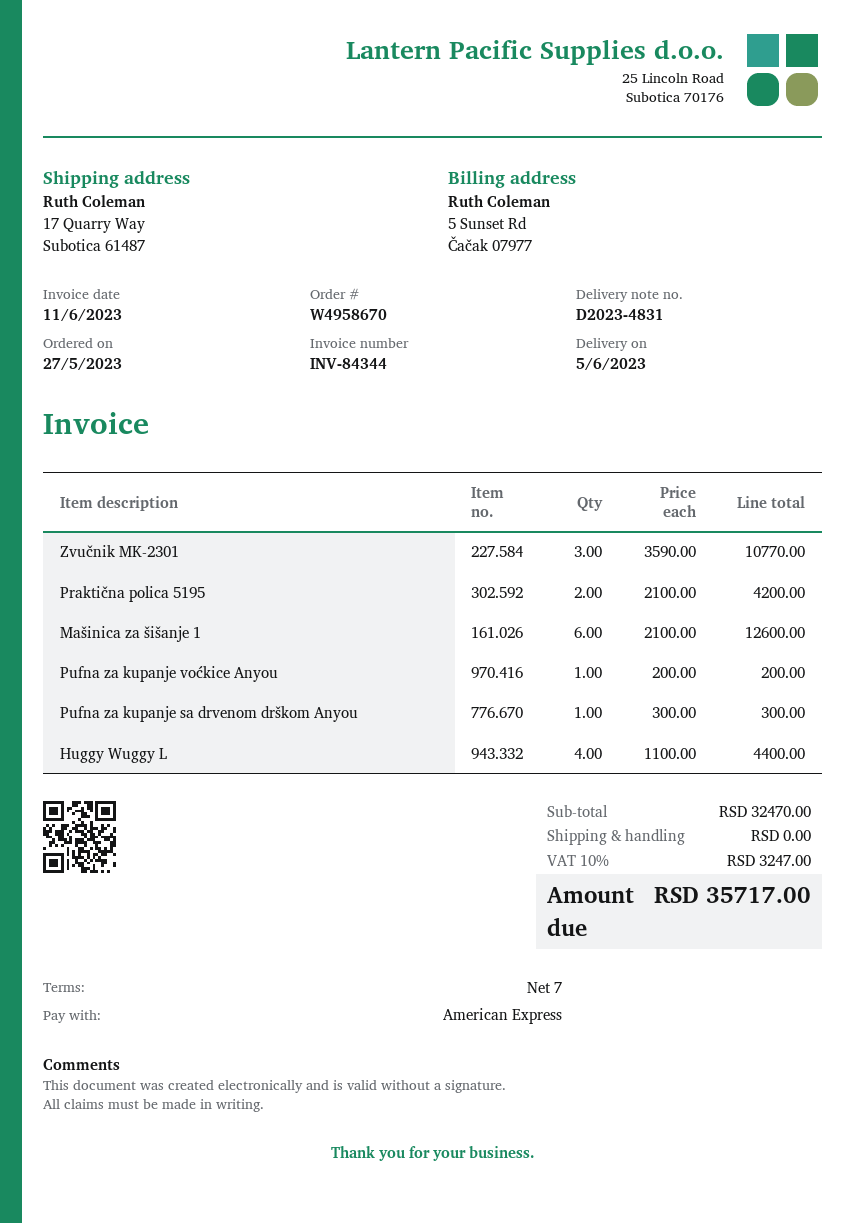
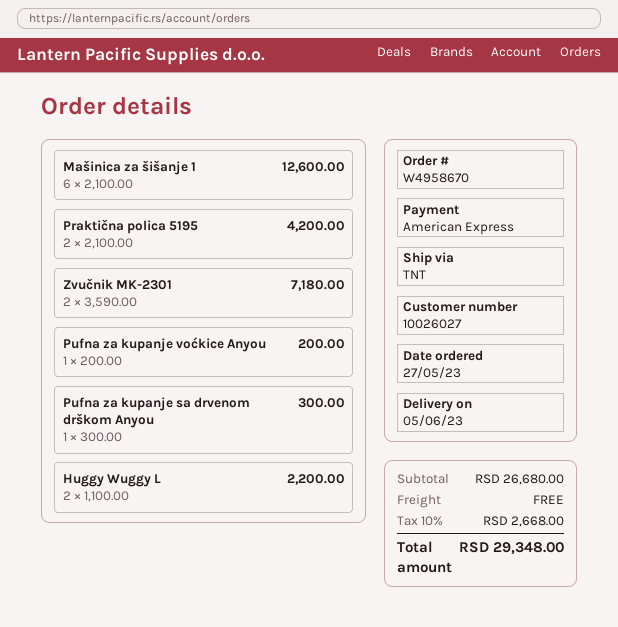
Zvučnik MK-2301: 3 x 3590.00 = 10770.00 -> 2 x 3590.00 = 7180.00
Huggy Wuggy L: 4 x 1100.00 = 4400.00 -> 2 x 1100.00 = 2200.00
subtotal: 32470.00 -> 26680.00
tax: 10% = 3247.00 -> 10% = 2668.00
total: 35717.00 -> 29348.00

